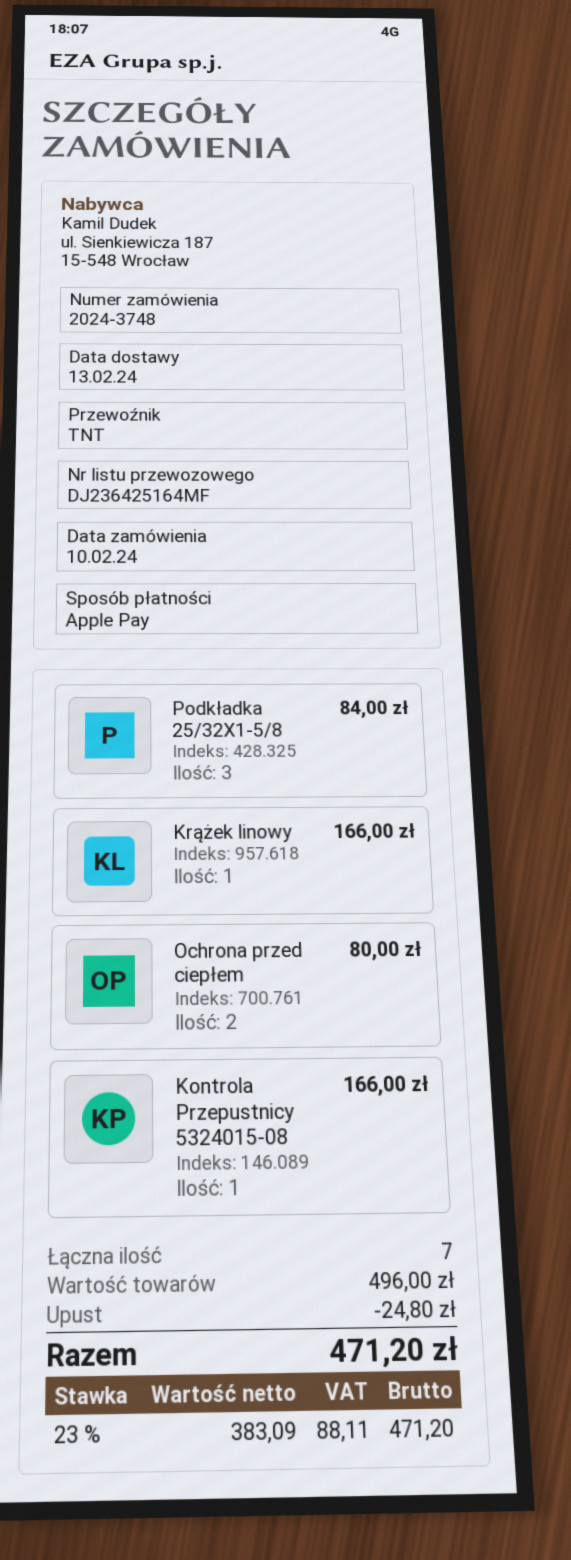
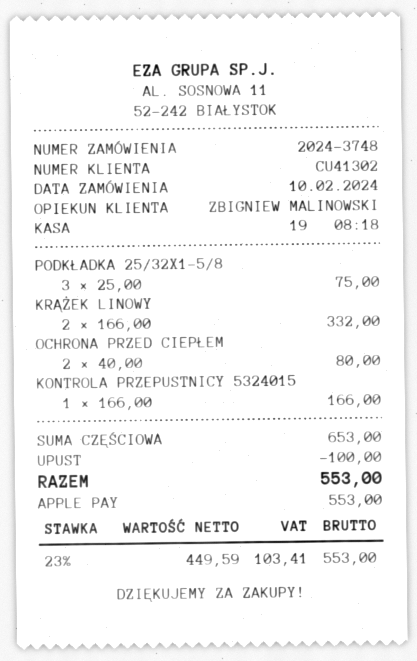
Podkładka 25/32X1-5/8: 3 for 84.00 -> 3 for 75.00
Krążek linowy: 1 for 166.00 -> 2 for 332.00
subtotal: 496.00 -> 653.00
discount: 24.80 -> 100.00
net: 383.09 -> 449.59
tax: 23% = 88.11 -> 23% = 103.41
total: 471.20 -> 553.00

